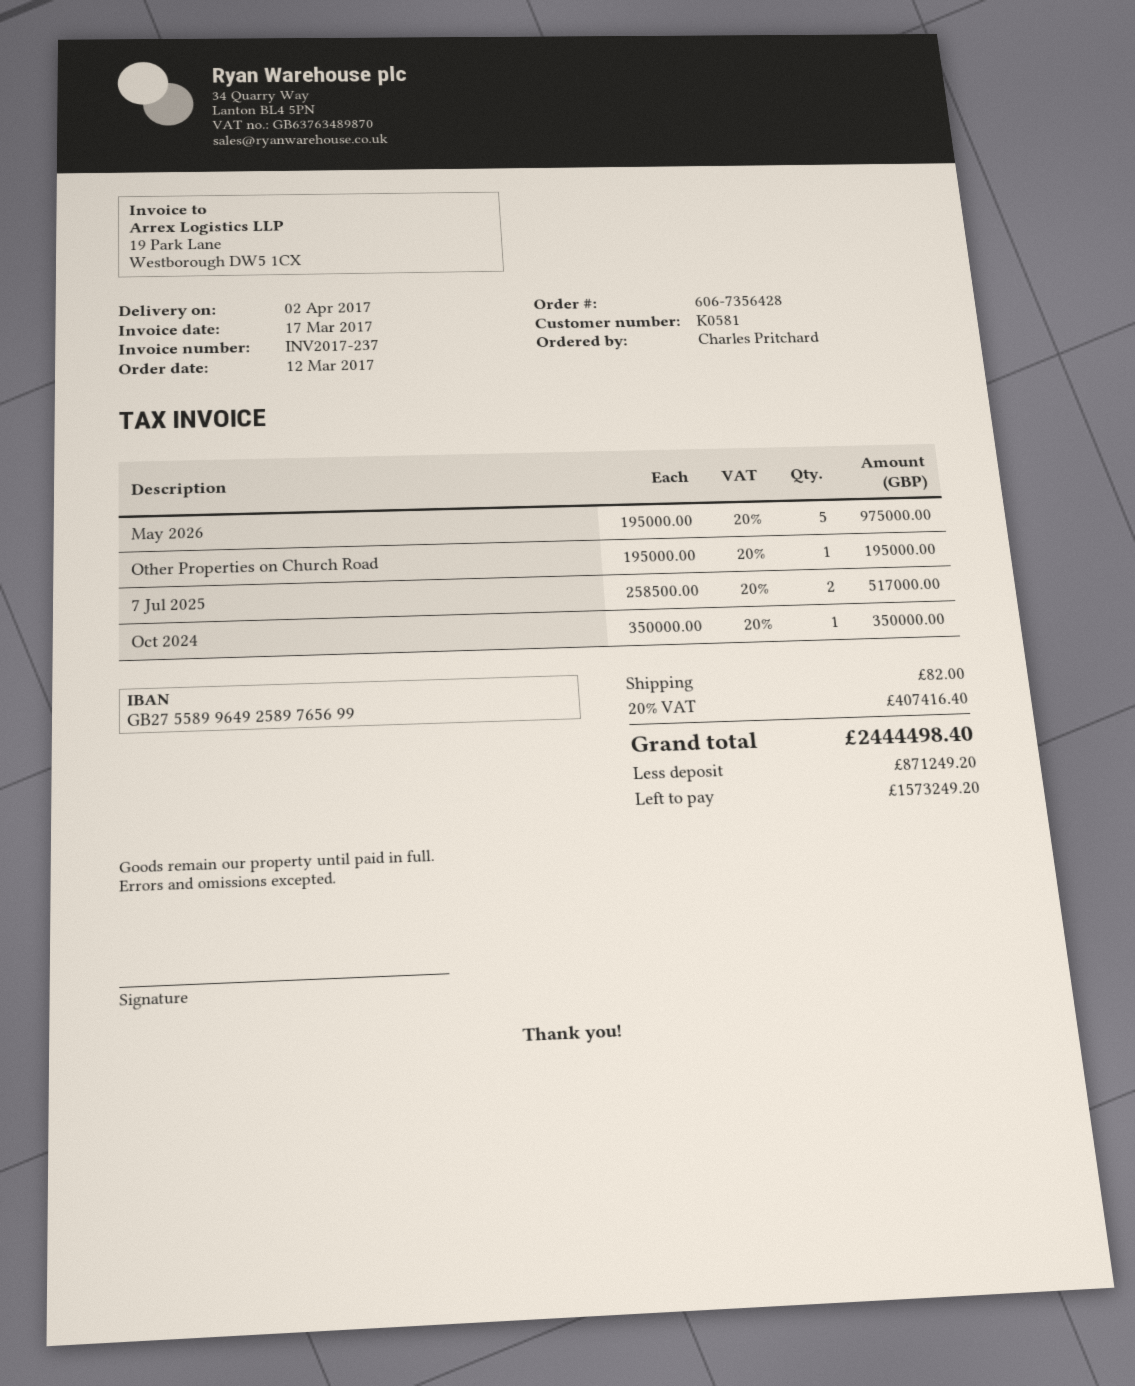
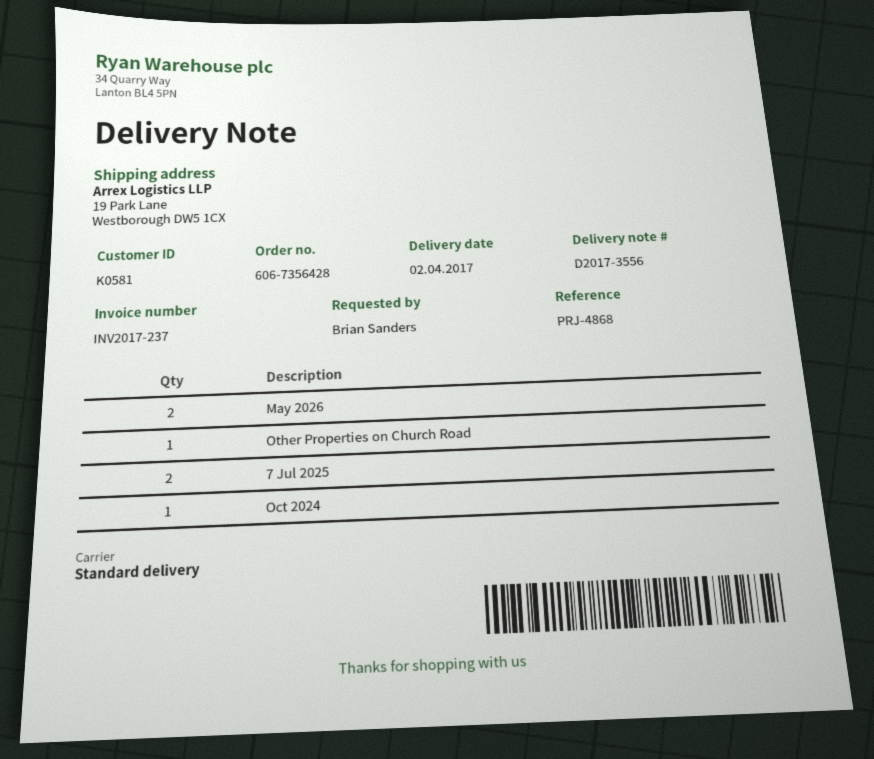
ordered by: Charles Pritchard -> Brian Sanders
May 2026: 5 -> 2

